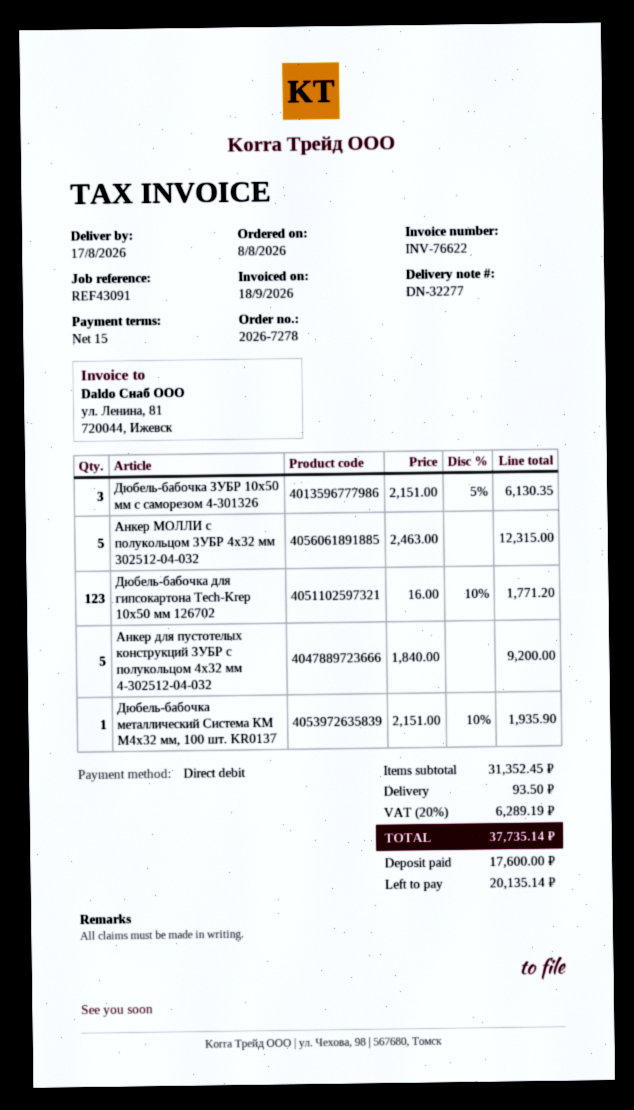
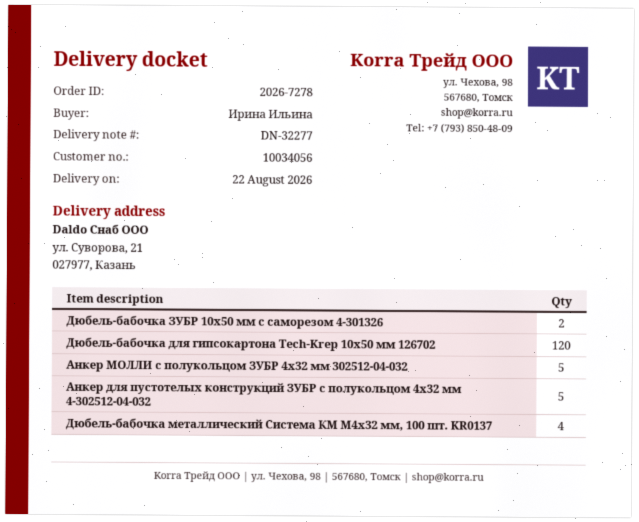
delivery date: 2026-08-17 -> 2026-08-22
Дюбель-бабочка ЗУБР 10x50 мм с саморезом 4-301326: 3 -> 2
Дюбель-бабочка для гипсокартона Tech-Krep 10x50 мм 126702: 123 -> 120
Дюбель-бабочка металлический Система КМ M4х32 мм, 100 шт. KR0137: 1 -> 4

